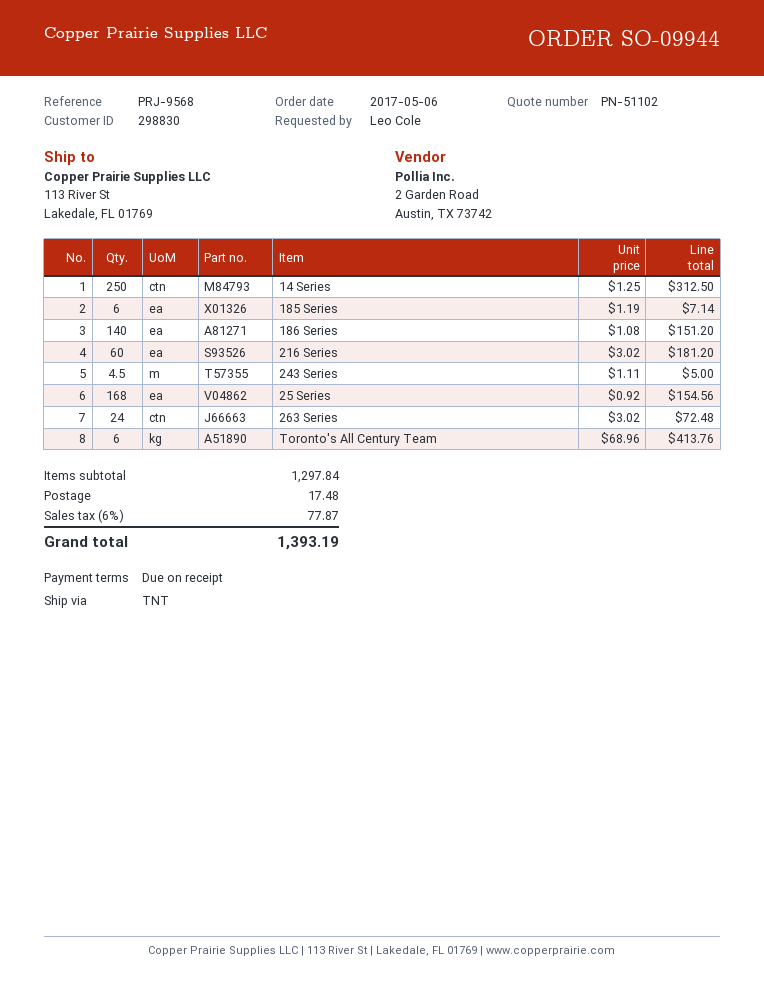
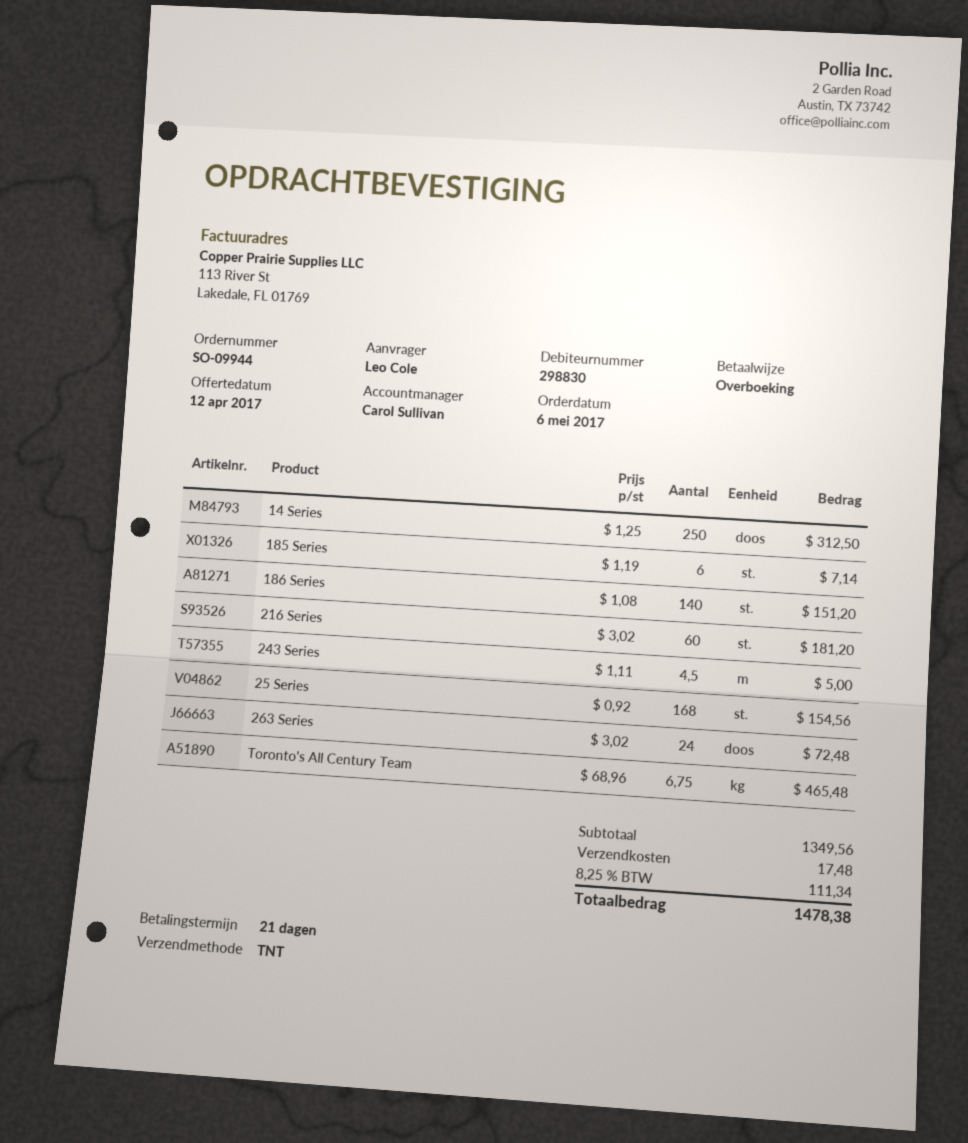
payment terms: on receipt -> 21 days
Toronto's All Century Team: 6 x 68.96 = 413.76 -> 6.75 x 68.96 = 465.48
subtotal: 1297.84 -> 1349.56
tax: 6% = 77.87 -> 8.25% = 111.34
total: 1393.19 -> 1478.38

